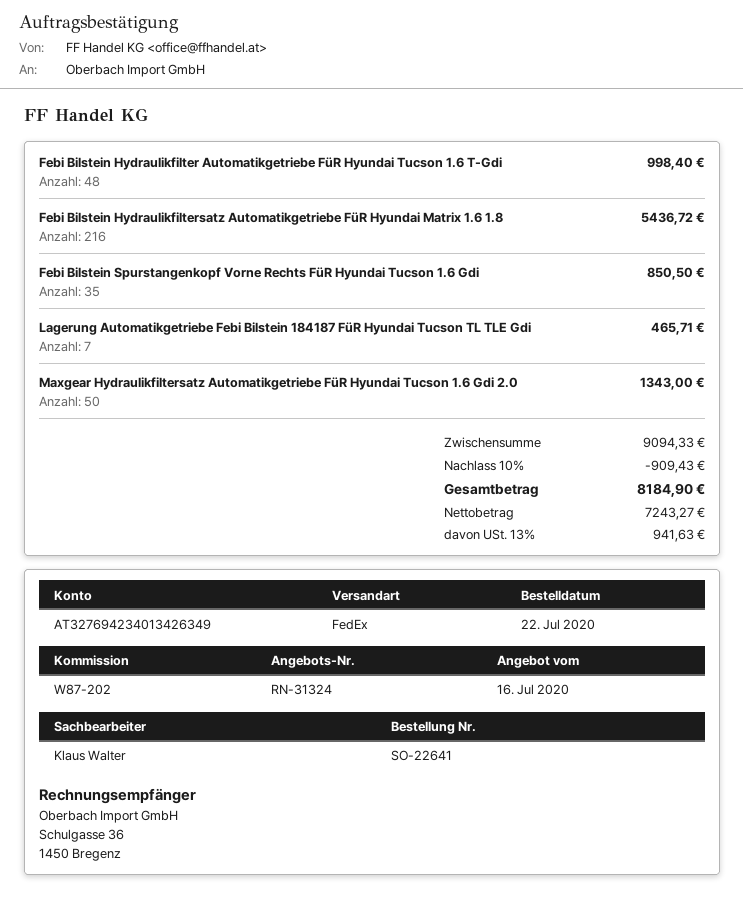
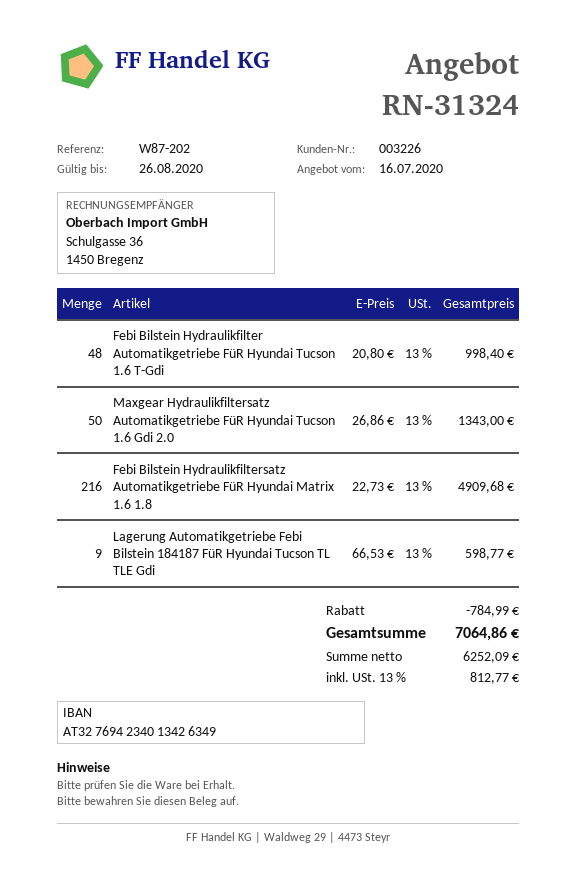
Febi Bilstein Hydraulikfiltersatz Automatikgetriebe FüR Hyundai Matrix 1.6 1.8: 216 for 5436.72 -> 216 for 4909.68
Febi Bilstein Spurstangenkopf Vorne Rechts FüR Hyundai Tucson 1.6 Gdi: 35 for 850.50 -> none
Lagerung Automatikgetriebe Febi Bilstein 184187 FüR Hyundai Tucson TL TLE Gdi: 7 for 465.71 -> 9 for 598.77
discount: 909.43 -> 784.99
net: 7243.27 -> 6252.09
tax: 13% = 941.63 -> 13% = 812.77
total: 8184.90 -> 7064.86

